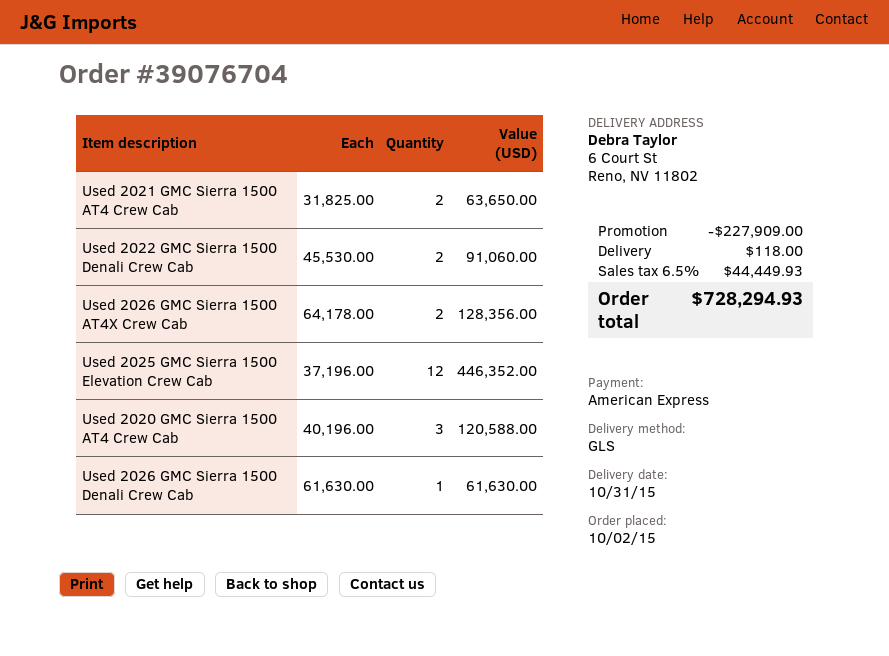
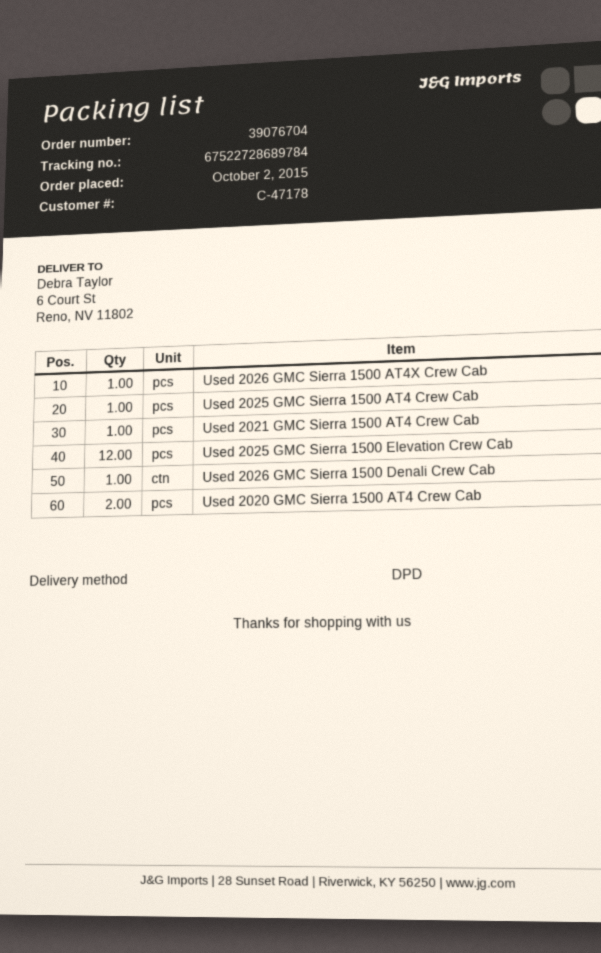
shipping method: GLS -> DPD
Used 2021 GMC Sierra 1500 AT4 Crew Cab: 2 -> 1
Used 2022 GMC Sierra 1500 Denali Crew Cab: 2 -> none
Used 2026 GMC Sierra 1500 AT4X Crew Cab: 2 -> 1
Used 2020 GMC Sierra 1500 AT4 Crew Cab: 3 -> 2
Used 2025 GMC Sierra 1500 AT4 Crew Cab: none -> 1

